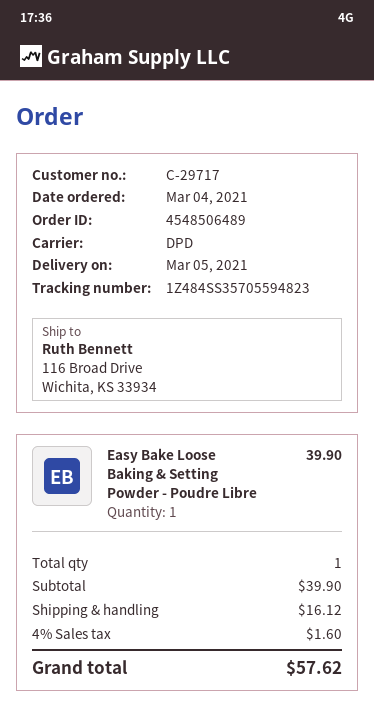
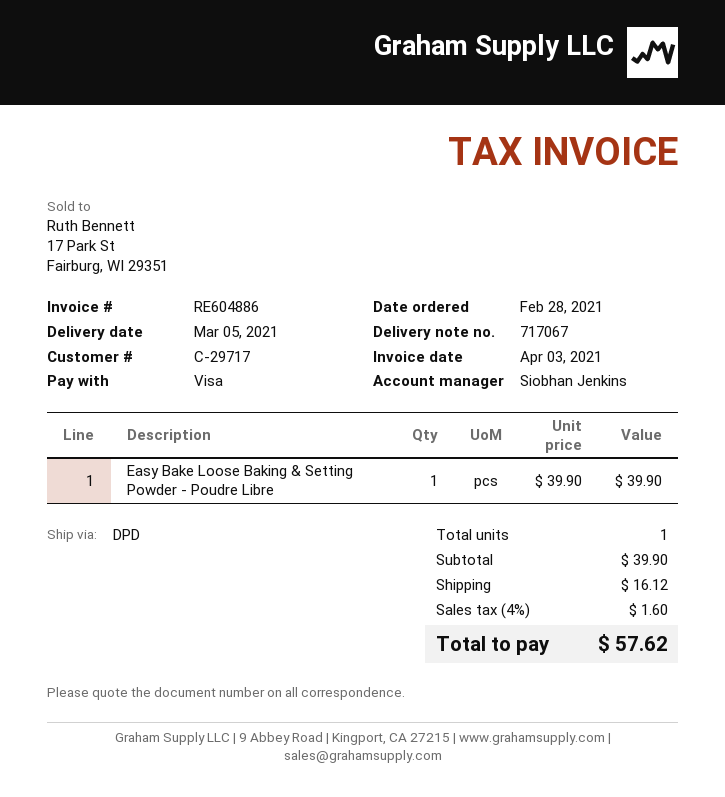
order date: 2021-03-04 -> 2021-02-28

